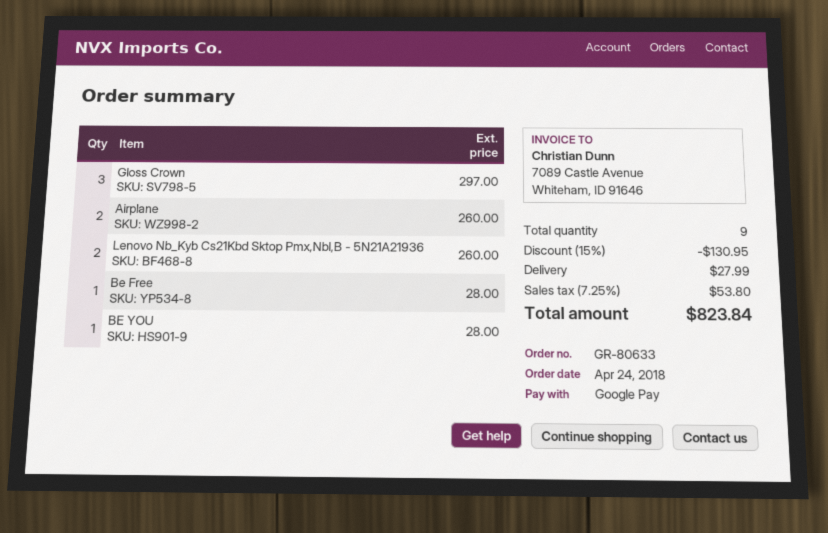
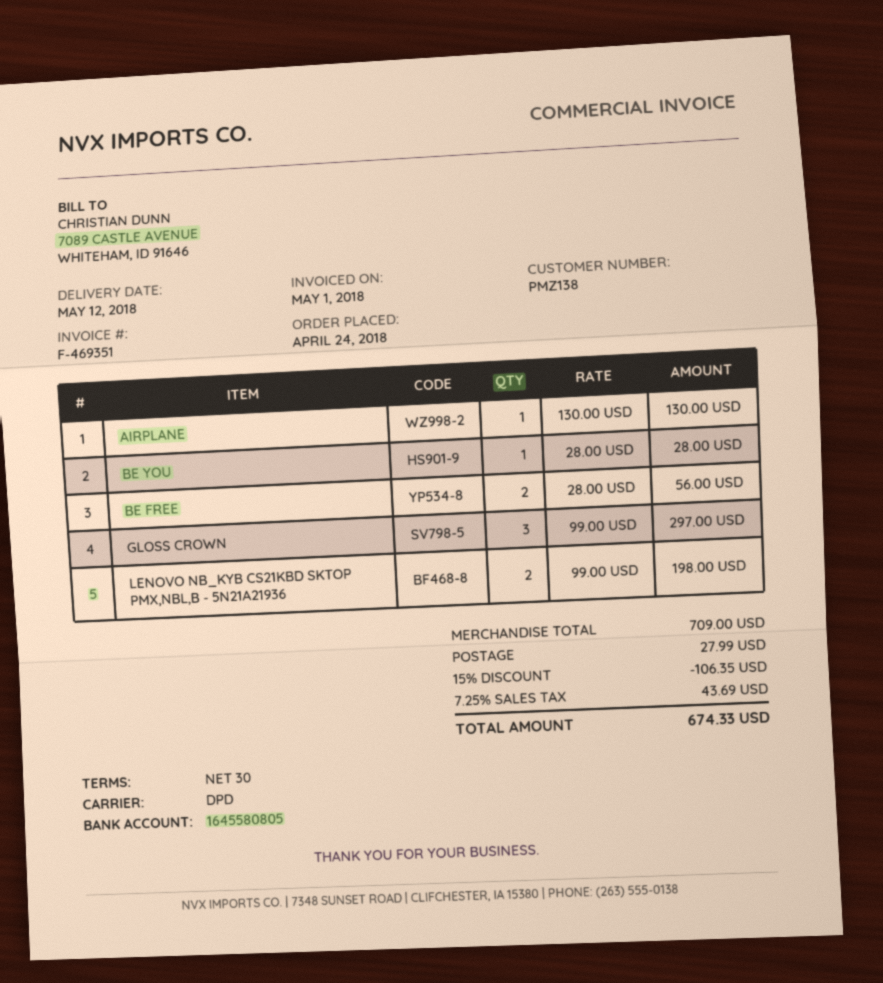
Airplane: 2 for 260.00 -> 1 for 130.00
Lenovo Nb_Kyb Cs21Kbd Sktop Pmx,Nbl,B - 5N21A21936: 2 for 260.00 -> 2 for 198.00
Be Free: 1 for 28.00 -> 2 for 56.00
discount: 15% = 130.95 -> 15% = 106.35
tax: 7.25% = 53.80 -> 7.25% = 43.69
total: 823.84 -> 674.33

